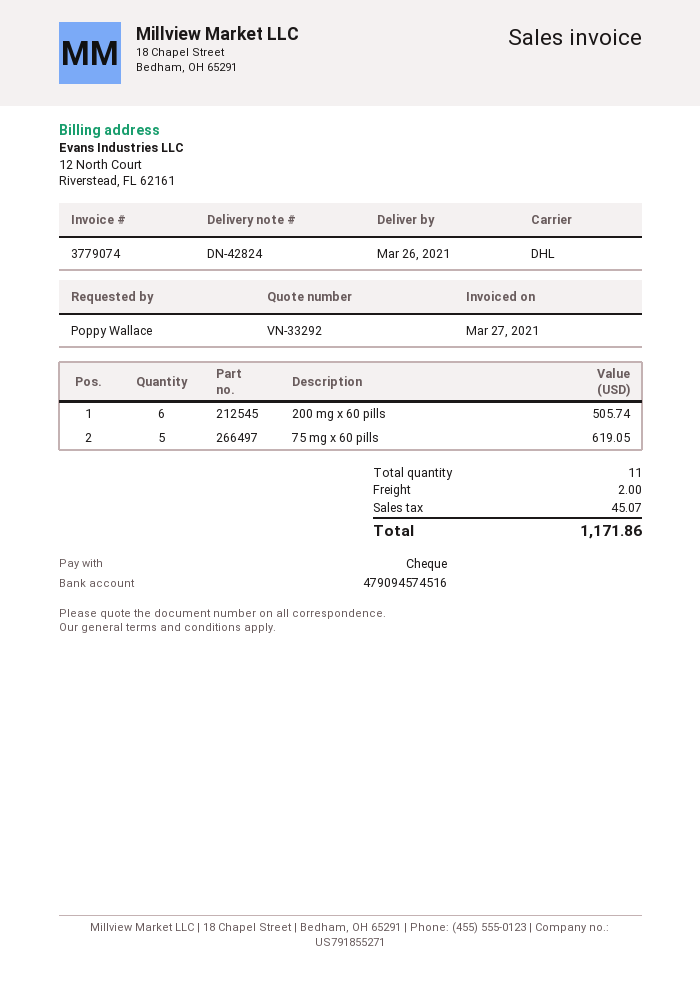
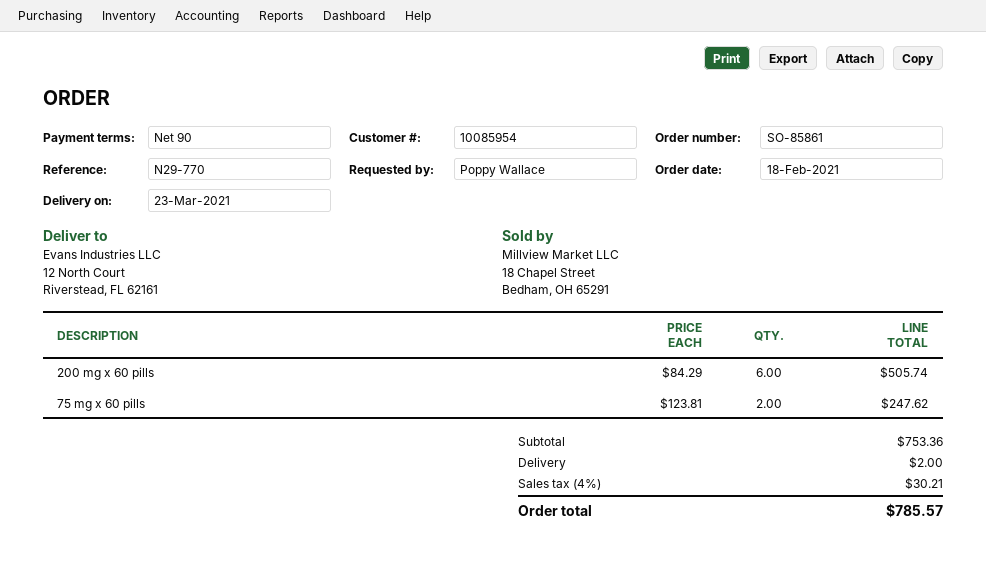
delivery date: 2021-03-26 -> 2021-03-23
75 mg x 60 pills: 5 for 619.05 -> 2 for 247.62
tax: 45.07 -> 30.21
total: 1171.86 -> 785.57

